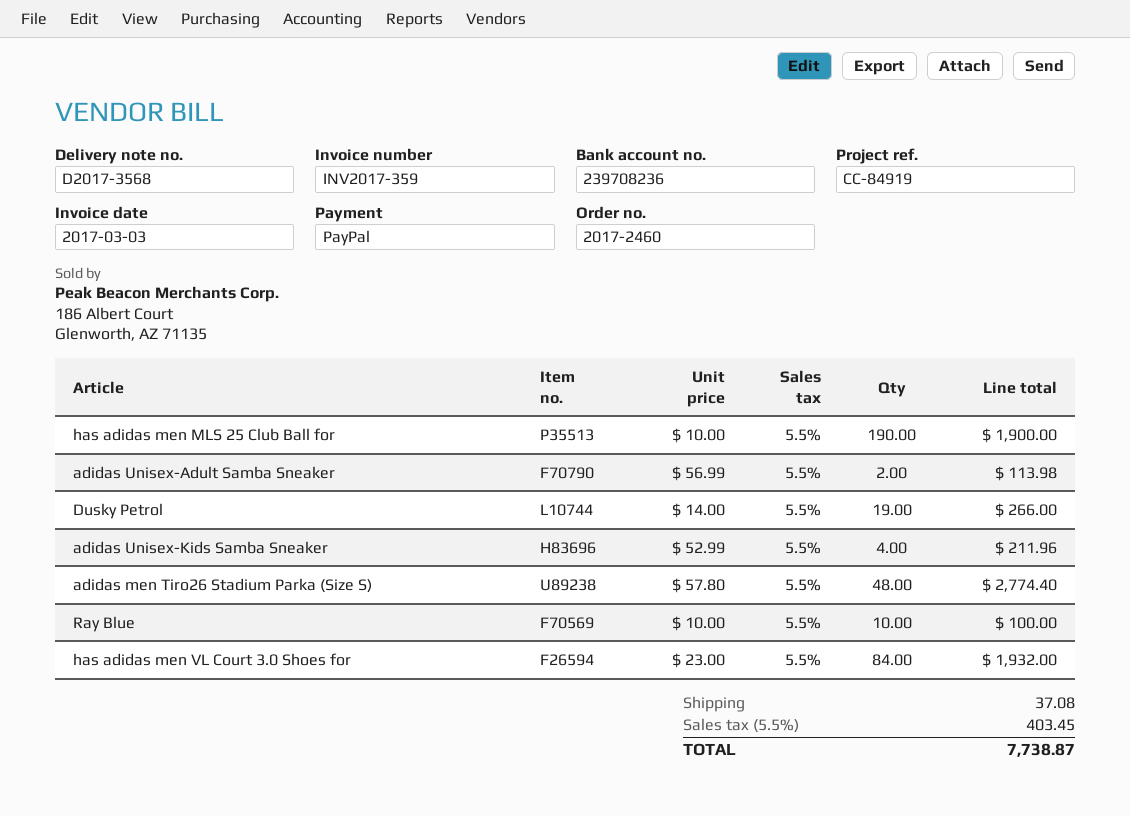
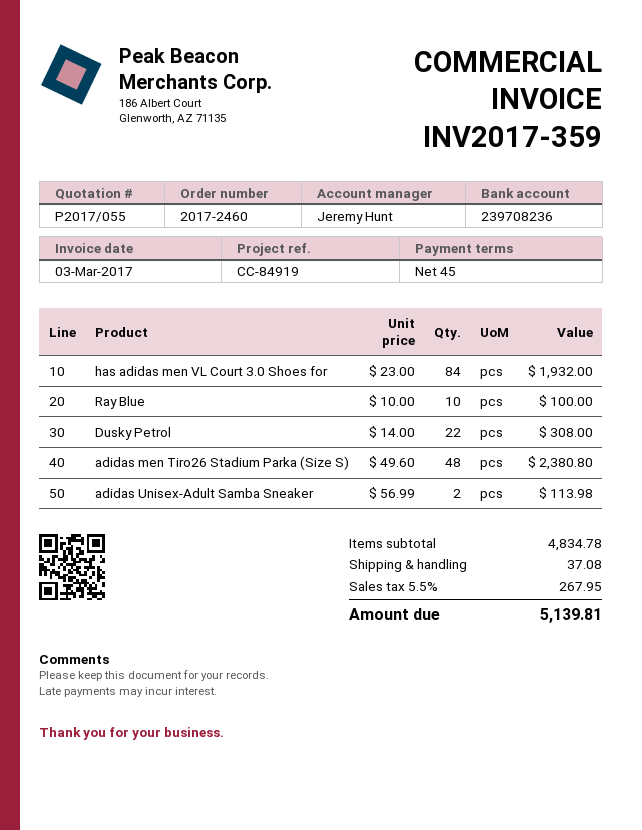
has adidas men MLS 25 Club Ball for: 190 x 10.00 = 1900.00 -> none
Dusky Petrol: 19 x 14.00 = 266.00 -> 22 x 14.00 = 308.00
adidas Unisex-Kids Samba Sneaker: 4 x 52.99 = 211.96 -> none
adidas men Tiro26 Stadium Parka (Size S): 48 x 57.80 = 2774.40 -> 48 x 49.60 = 2380.80
tax: 5.5% = 403.45 -> 5.5% = 267.95
total: 7738.87 -> 5139.81

